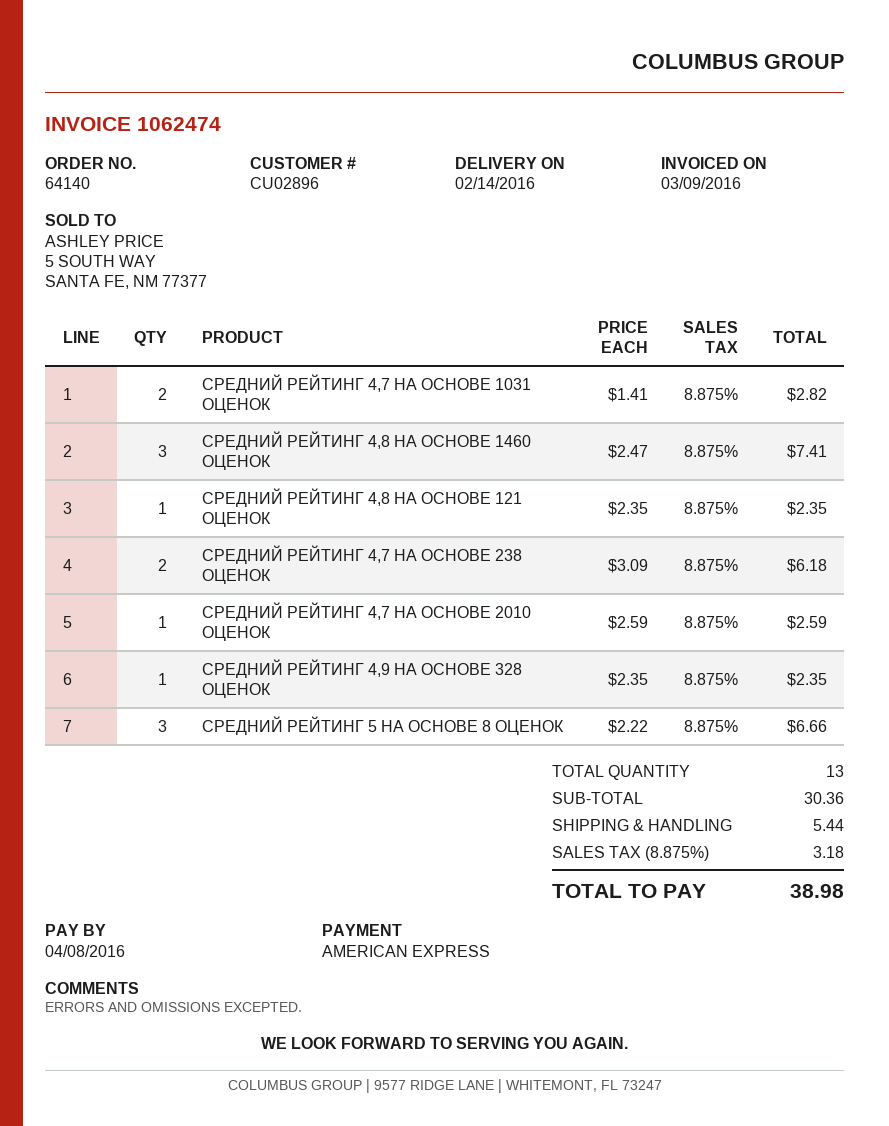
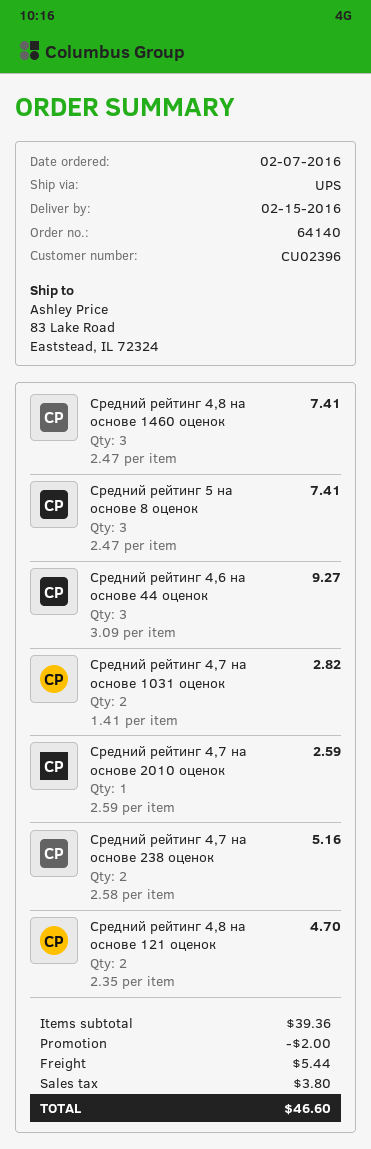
delivery date: 2016-02-14 -> 2016-02-15
customer number: CU02896 -> CU02396
СРЕДНИЙ РЕЙТИНГ 4,8 НА ОСНОВЕ 121 ОЦЕНОК: 1 x 2.35 = 2.35 -> 2 x 2.35 = 4.70
СРЕДНИЙ РЕЙТИНГ 4,7 НА ОСНОВЕ 238 ОЦЕНОК: 2 x 3.09 = 6.18 -> 2 x 2.58 = 5.16
СРЕДНИЙ РЕЙТИНГ 4,9 НА ОСНОВЕ 328 ОЦЕНОК: 1 x 2.35 = 2.35 -> none
СРЕДНИЙ РЕЙТИНГ 5 НА ОСНОВЕ 8 ОЦЕНОК: 3 x 2.22 = 6.66 -> 3 x 2.47 = 7.41
Средний рейтинг 4,6 на основе 44 оценок: none -> 3 x 3.09 = 9.27
subtotal: 30.36 -> 39.36
discount: none -> 2.00
tax: 3.18 -> 3.80
total: 38.98 -> 46.60

